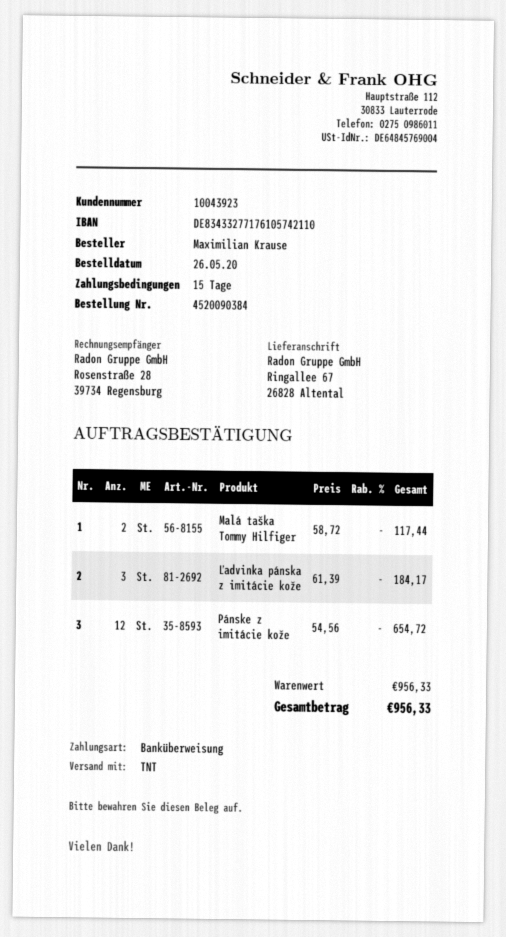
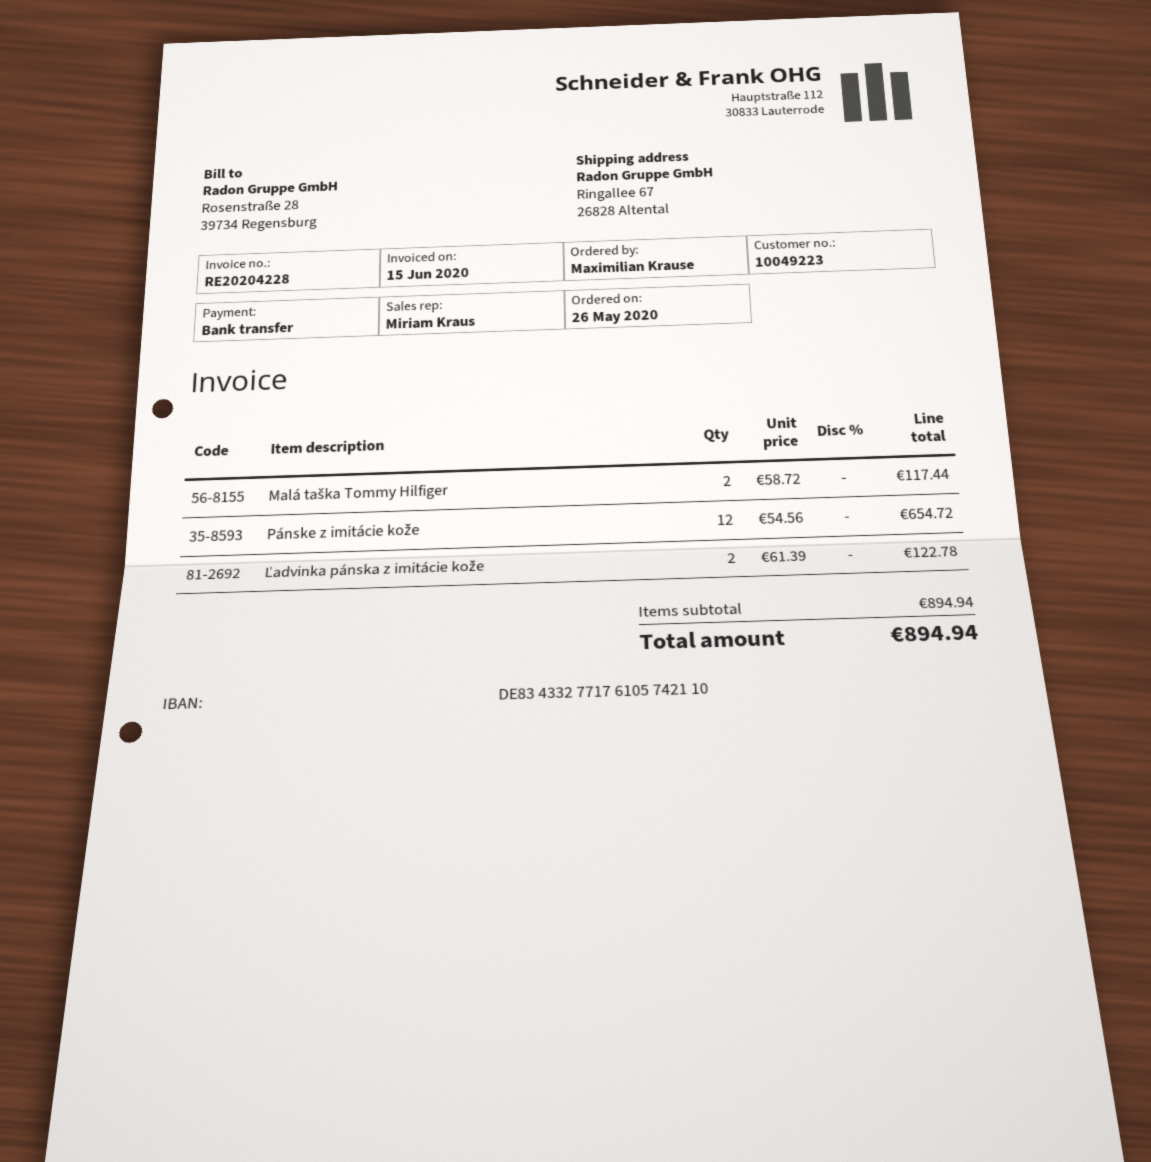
customer number: 10043923 -> 10049223
Ľadvinka pánska z imitácie kože: 3 x 61.39 = 184.17 -> 2 x 61.39 = 122.78
subtotal: 956.33 -> 894.94
total: 956.33 -> 894.94

